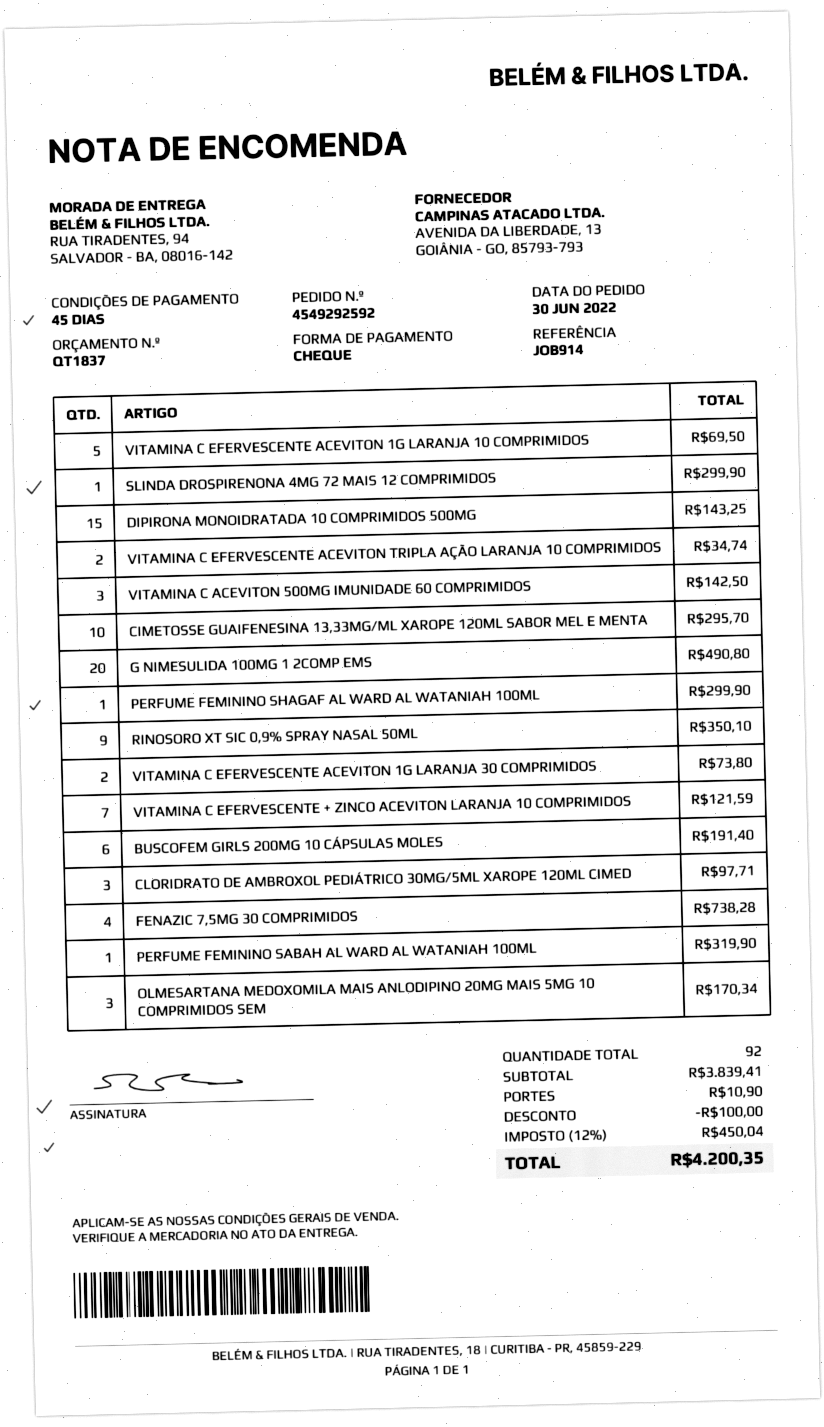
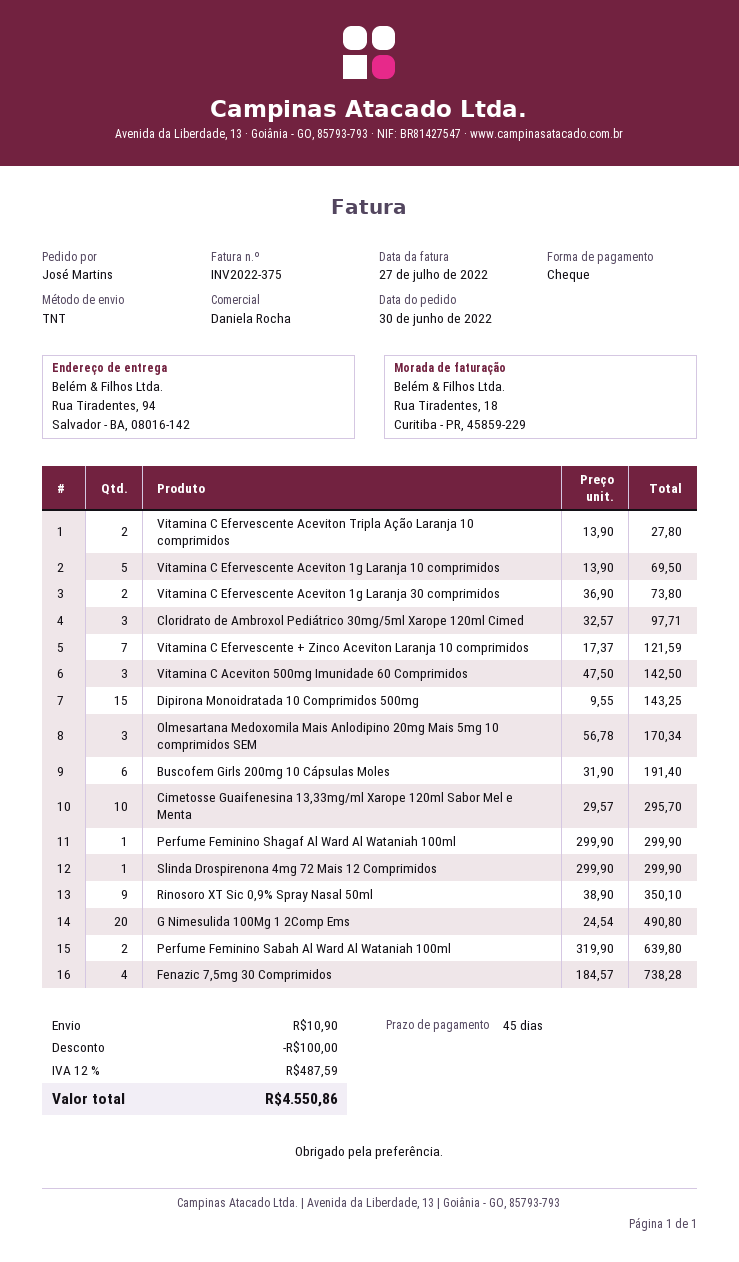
VITAMINA C EFERVESCENTE ACEVITON TRIPLA AÇÃO LARANJA 10 COMPRIMIDOS: 2 for 34.74 -> 2 for 27.80
PERFUME FEMININO SABAH AL WARD AL WATANIAH 100ML: 1 for 319.90 -> 2 for 639.80
tax: 12% = 450.04 -> 12% = 487.59
total: 4200.35 -> 4550.86

